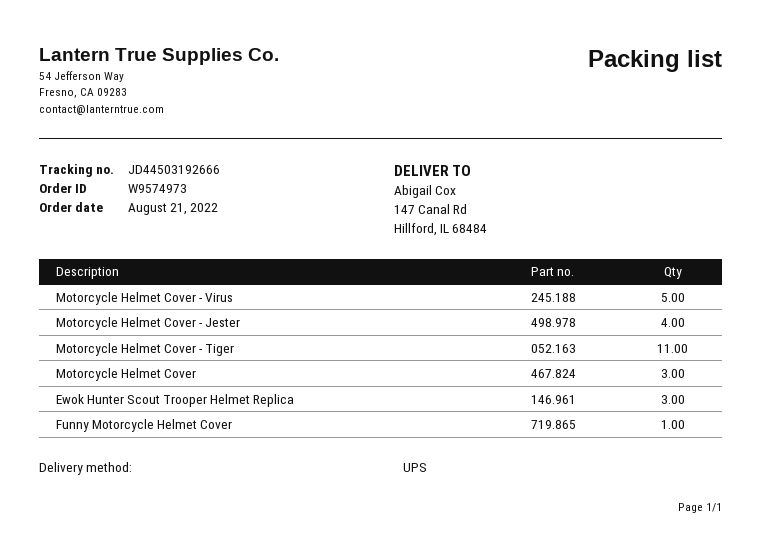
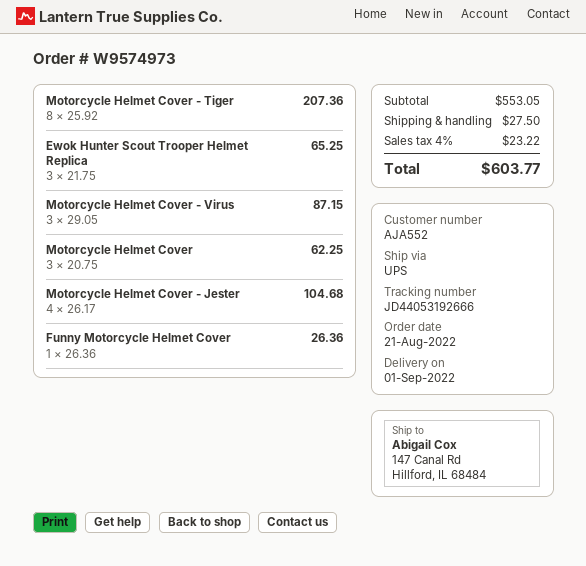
tracking number: JD44503192666 -> JD44053192666
Motorcycle Helmet Cover - Virus: 5 -> 3
Motorcycle Helmet Cover - Tiger: 11 -> 8

